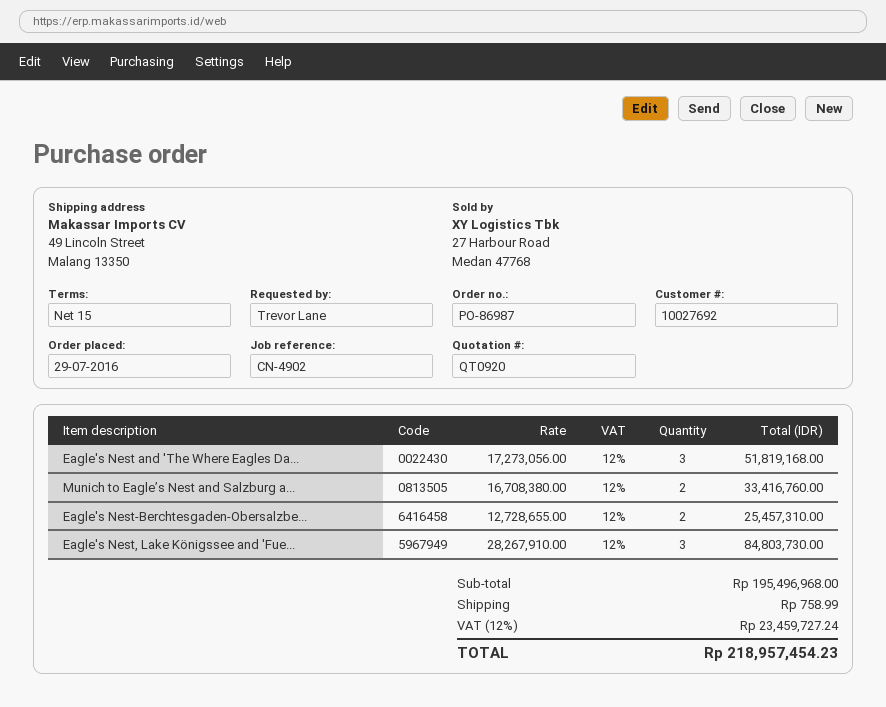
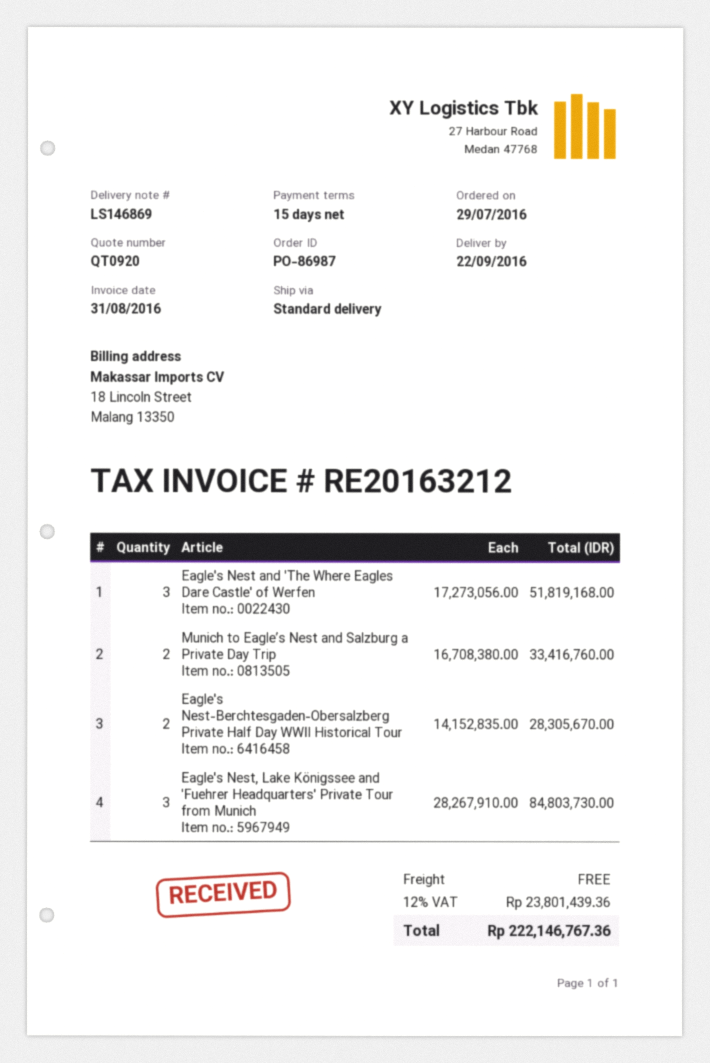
Eagle's Nest-Berchtesgaden-Obersalzbe...: 2 x 12728655.00 = 25457310.00 -> 2 x 14152835.00 = 28305670.00
shipping: 758.99 -> 0.00
tax: 12% = 23459727.24 -> 12% = 23801439.36
total: 218957454.23 -> 222146767.36

